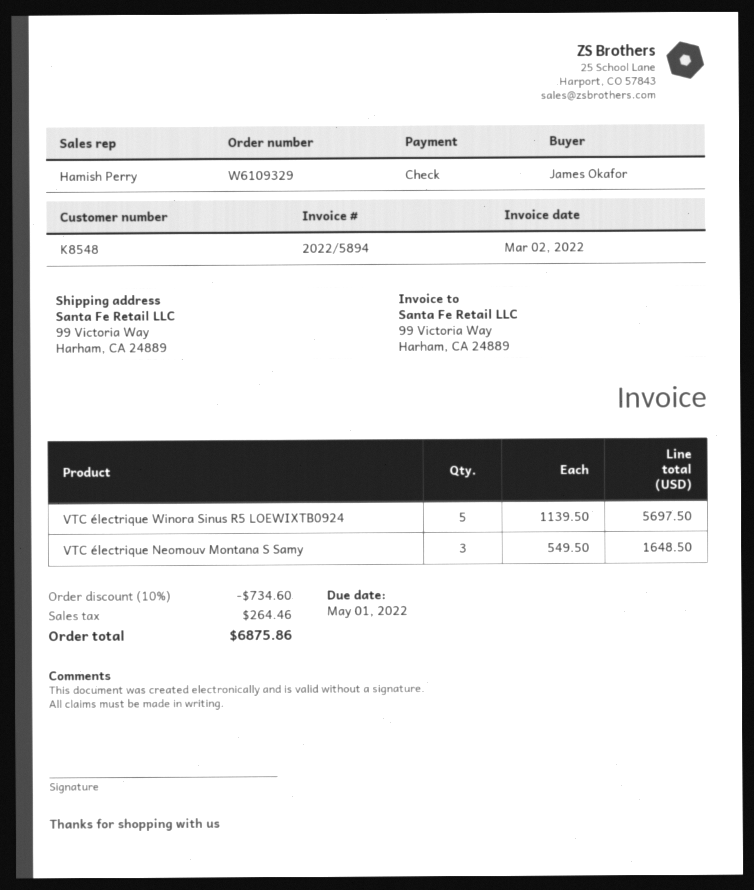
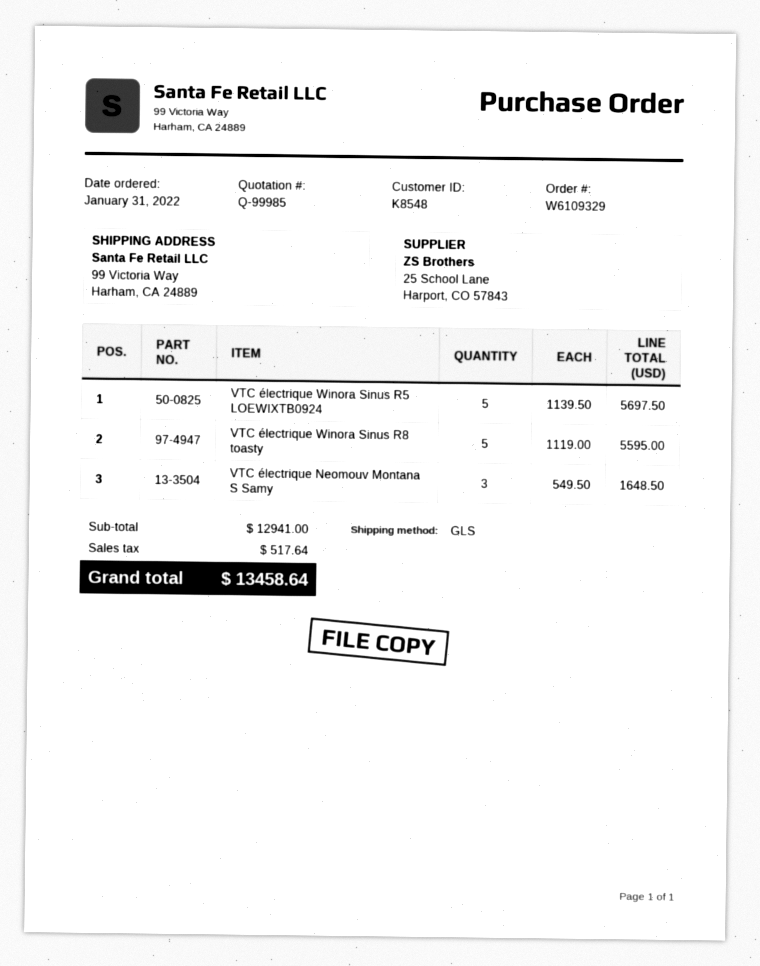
VTC électrique Winora Sinus R8 toasty: none -> 5 x 1119.00 = 5595.00
discount: 10% = 734.60 -> none
tax: 264.46 -> 517.64
total: 6875.86 -> 13458.64

